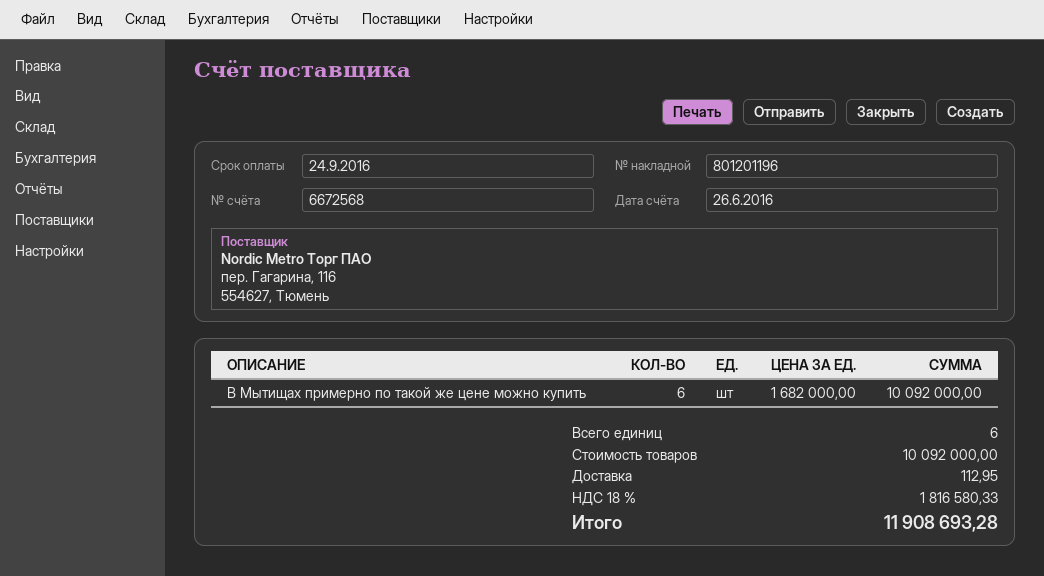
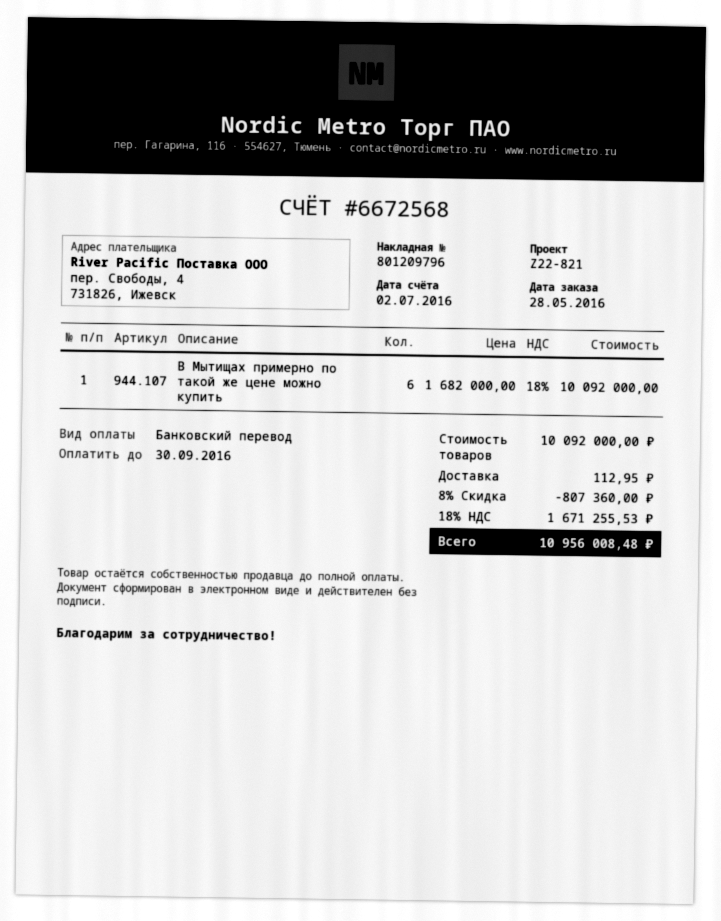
delivery note number: 801201196 -> 801209796
invoice date: 2016-06-26 -> 2016-07-02
due date: 2016-09-24 -> 2016-09-30
discount: none -> 8% = 807360.00
tax: 18% = 1816580.33 -> 18% = 1671255.53
total: 11908693.28 -> 10956008.48

